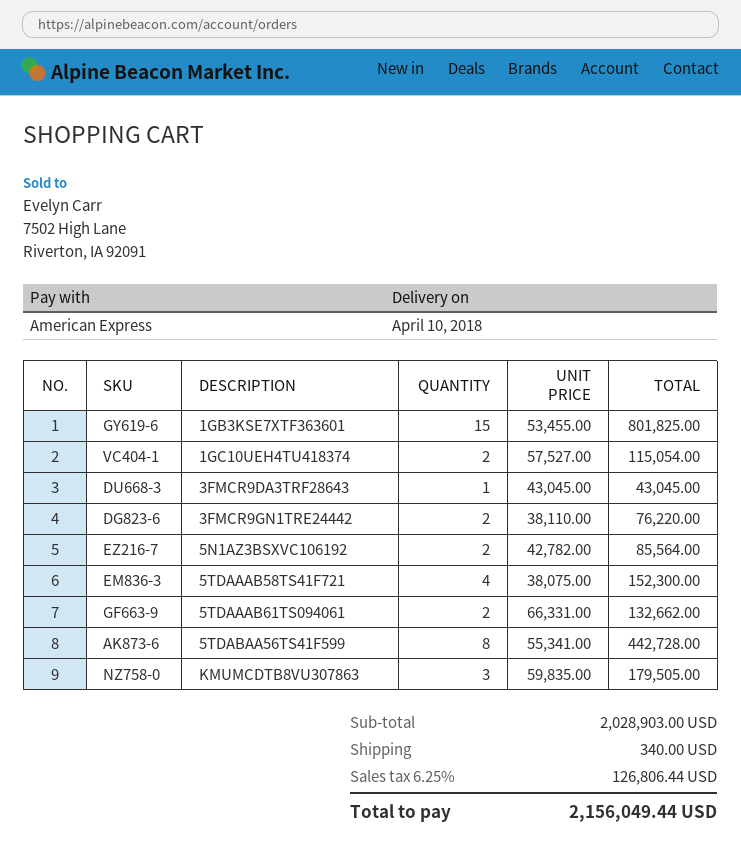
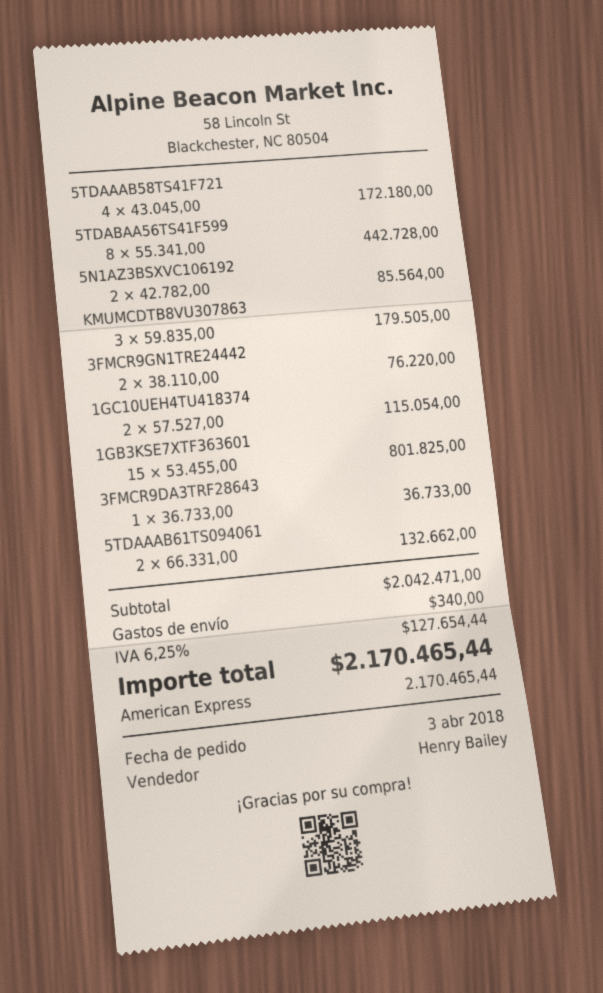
3FMCR9DA3TRF28643: 1 x 43045.00 = 43045.00 -> 1 x 36733.00 = 36733.00
5TDAAAB58TS41F721: 4 x 38075.00 = 152300.00 -> 4 x 43045.00 = 172180.00
subtotal: 2028903.00 -> 2042471.00
tax: 6.25% = 126806.44 -> 6.25% = 127654.44
total: 2156049.44 -> 2170465.44

